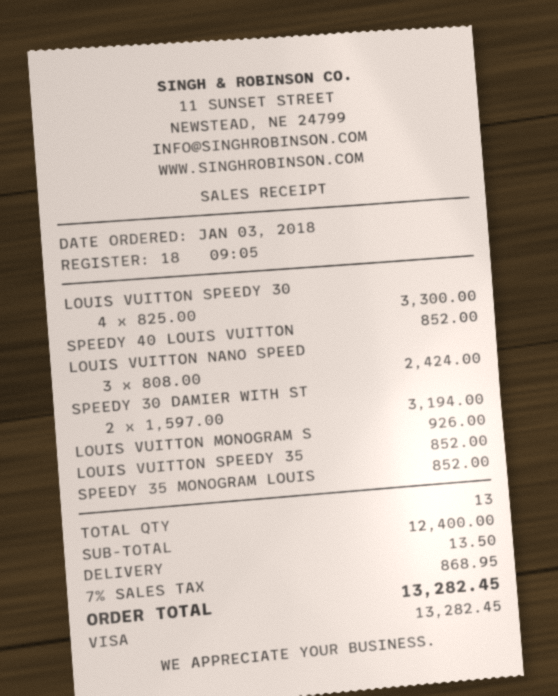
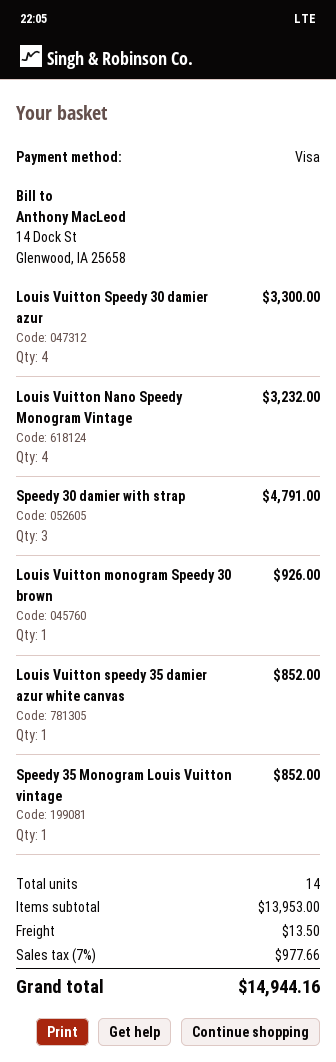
SPEEDY 40 LOUIS VUITTON: 1 for 852.00 -> none
LOUIS VUITTON NANO SPEED: 3 for 2424.00 -> 4 for 3232.00
SPEEDY 30 DAMIER WITH ST: 2 for 3194.00 -> 3 for 4791.00
total quantity: 13 -> 14
subtotal: 12400.00 -> 13953.00
tax: 7% = 868.95 -> 7% = 977.66
total: 13282.45 -> 14944.16

